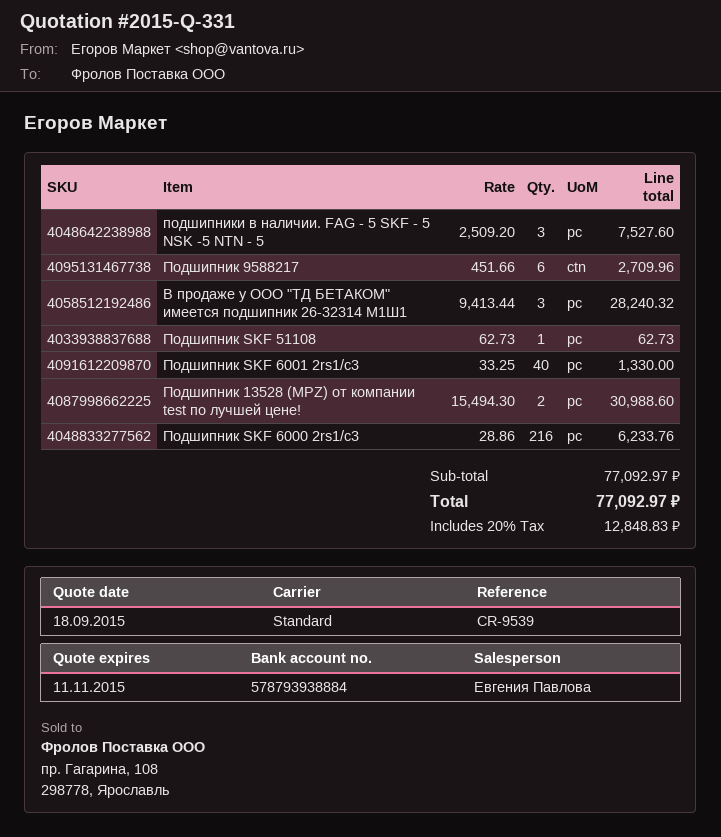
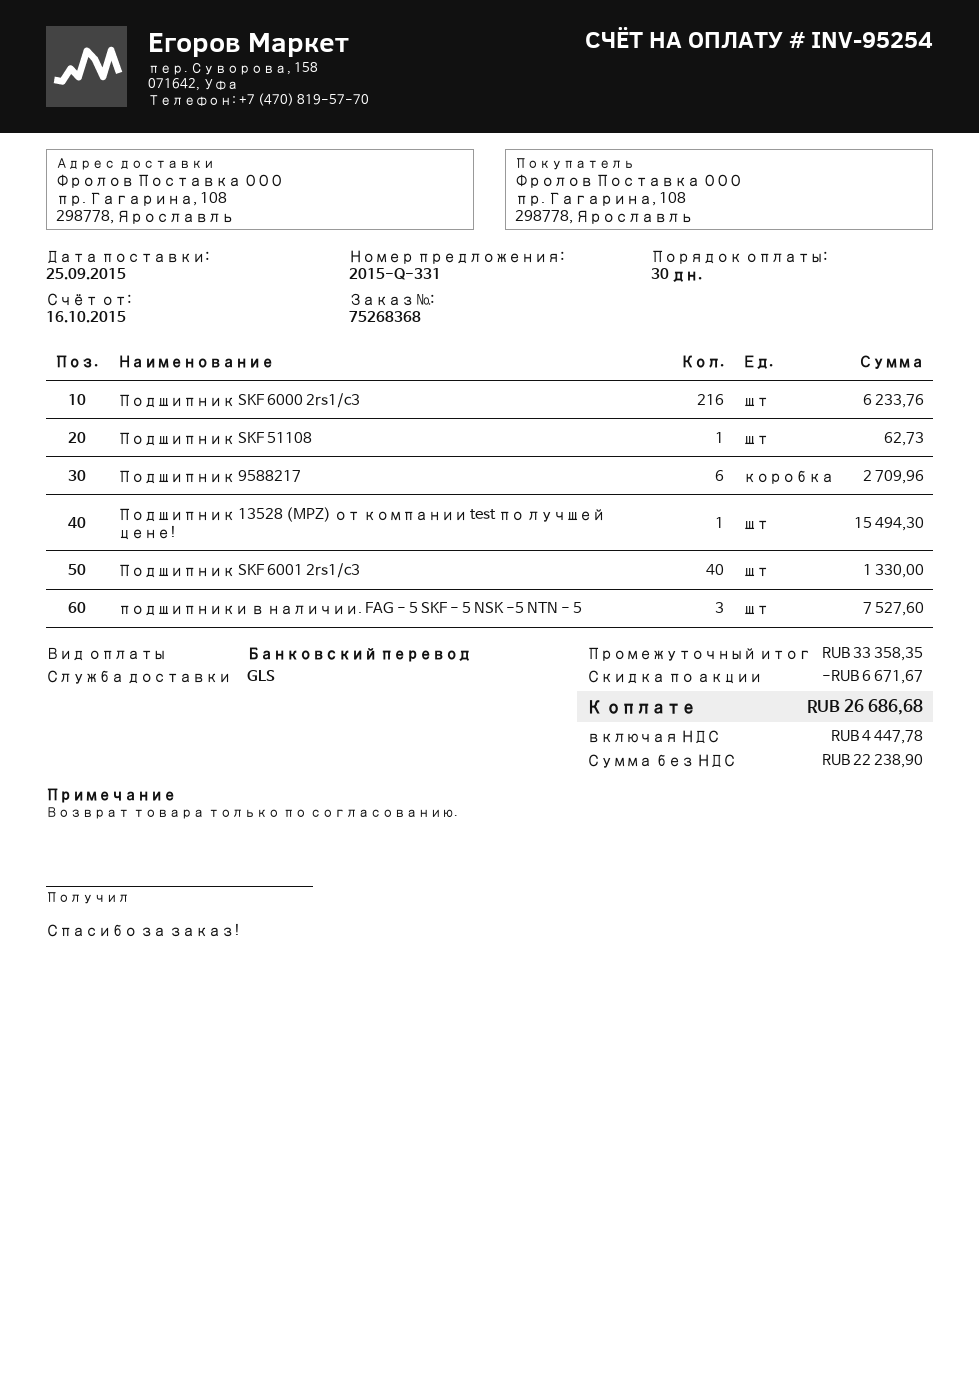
shipping method: standard -> GLS
В продаже у ООО "ТД БЕТАКОМ" имеется подшипник 26-32314 М1Ш1: 3 for 28240.32 -> none
Подшипник 13528 (MPZ) от компании test по лучшей цене!: 2 for 30988.60 -> 1 for 15494.30
subtotal: 77092.97 -> 33358.35
discount: none -> 6671.67
tax: 12848.83 -> 4447.78
total: 77092.97 -> 26686.68

